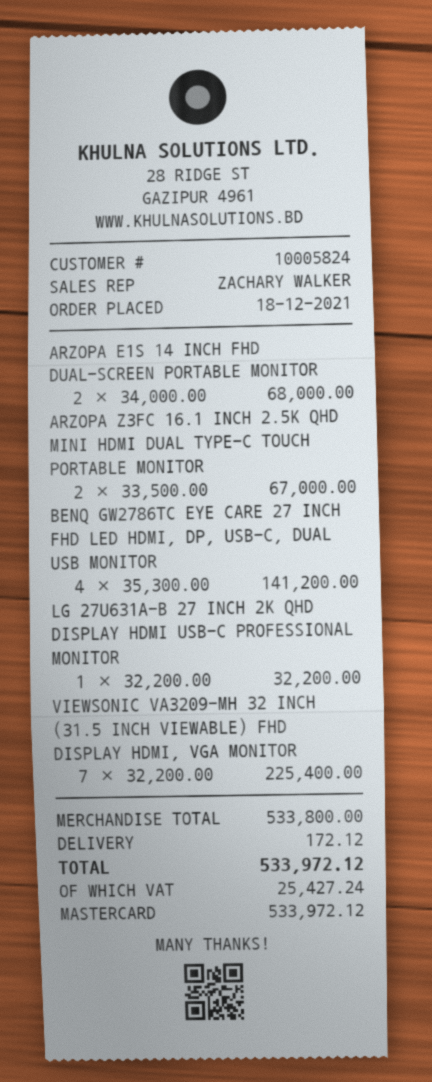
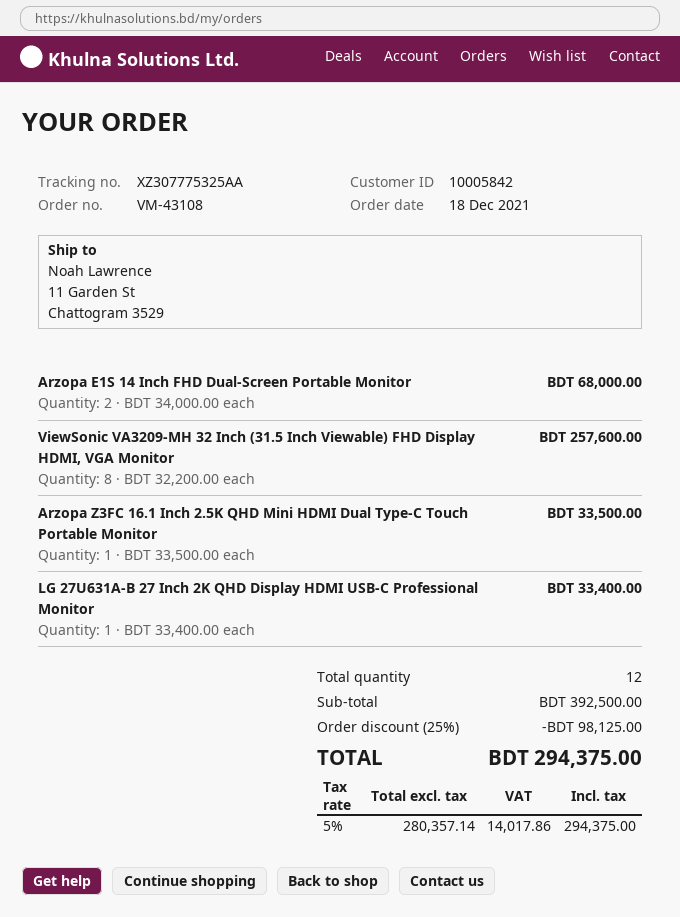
customer number: 10005824 -> 10005842
ARZOPA Z3FC 16.1 INCH 2.5K QHD MINI HDMI DUAL TYPE-C TOUCH PORTABLE MONITOR: 2 x 33500.00 = 67000.00 -> 1 x 33500.00 = 33500.00
BENQ GW2786TC EYE CARE 27 INCH FHD LED HDMI, DP, USB-C, DUAL USB MONITOR: 4 x 35300.00 = 141200.00 -> none
LG 27U631A-B 27 INCH 2K QHD DISPLAY HDMI USB-C PROFESSIONAL MONITOR: 1 x 32200.00 = 32200.00 -> 1 x 33400.00 = 33400.00
VIEWSONIC VA3209-MH 32 INCH (31.5 INCH VIEWABLE) FHD DISPLAY HDMI, VGA MONITOR: 7 x 32200.00 = 225400.00 -> 8 x 32200.00 = 257600.00
subtotal: 533800.00 -> 392500.00
discount: none -> 25% = 98125.00
shipping: 172.12 -> none
tax: 25427.24 -> 14017.86
total: 533972.12 -> 294375.00

